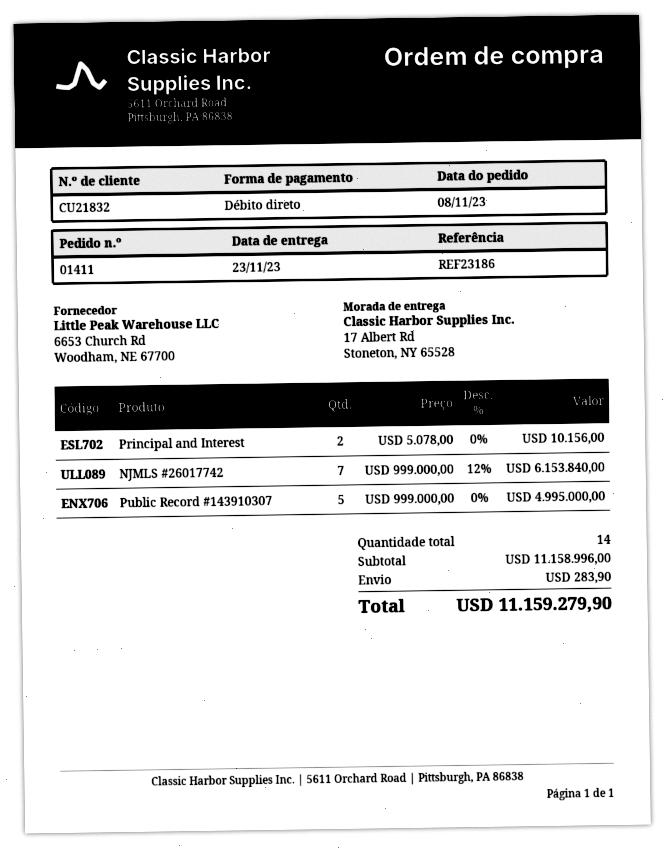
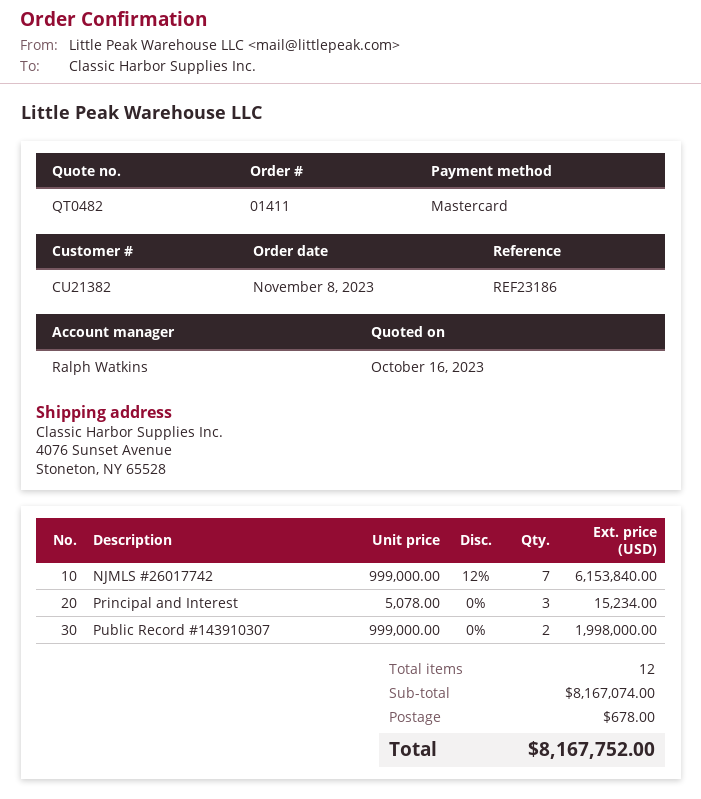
customer number: CU21832 -> CU21382
payment method: direct debit -> Mastercard
ship to: 17 Albert Rd, Stoneton, NY 65528 -> 4076 Sunset Avenue, Stoneton, NY 65528
Principal and Interest: 2 x 5078.00 = 10156.00 -> 3 x 5078.00 = 15234.00
Public Record #143910307: 5 x 999000.00 = 4995000.00 -> 2 x 999000.00 = 1998000.00
total quantity: 14 -> 12
subtotal: 11158996.00 -> 8167074.00
shipping: 283.90 -> 678.00
total: 11159279.90 -> 8167752.00

